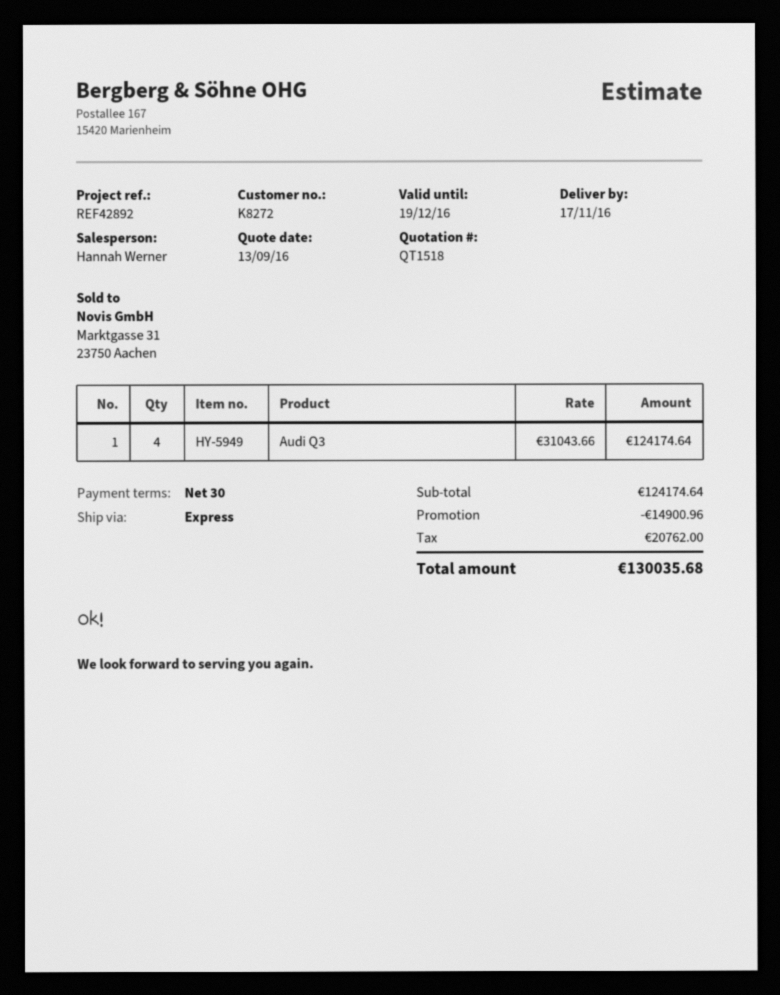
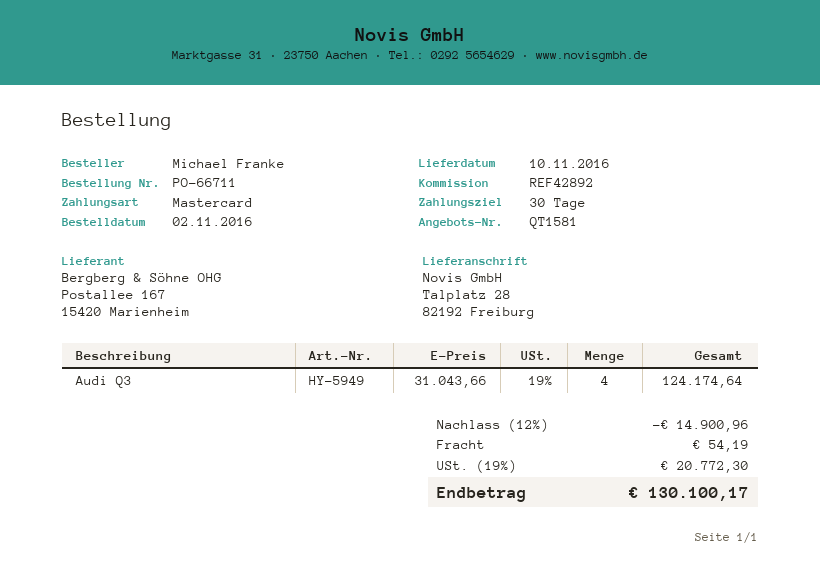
quote number: QT1518 -> QT1581
delivery date: 2016-11-17 -> 2016-11-10
shipping: none -> 54.19
tax: 20762.00 -> 20772.30
total: 130035.68 -> 130100.17

